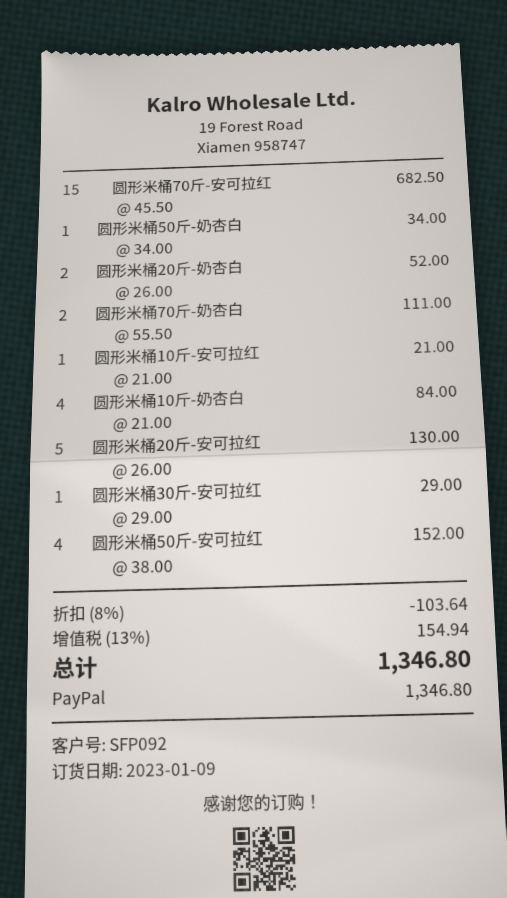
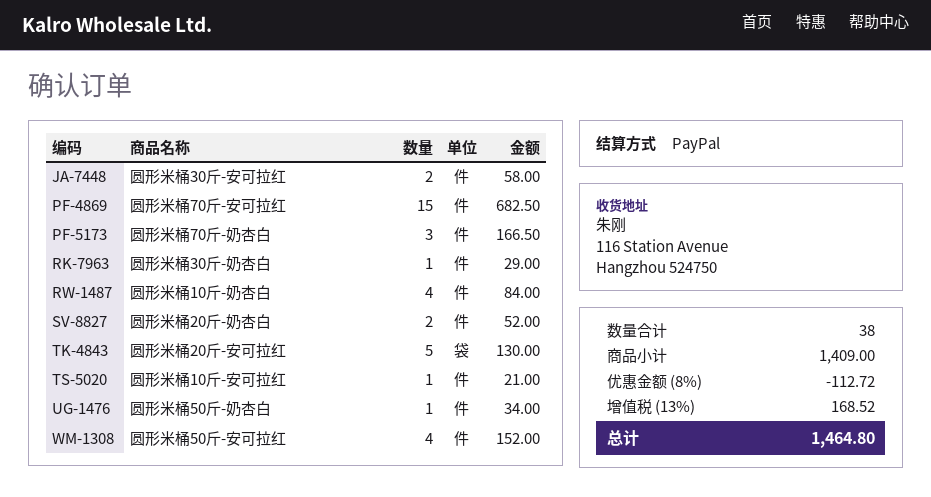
圆形米桶70斤-奶杏白: 2 for 111.00 -> 3 for 166.50
圆形米桶30斤-安可拉红: 1 for 29.00 -> 2 for 58.00
圆形米桶30斤-奶杏白: none -> 1 for 29.00
discount: 8% = 103.64 -> 8% = 112.72
tax: 13% = 154.94 -> 13% = 168.52
total: 1346.80 -> 1464.80

